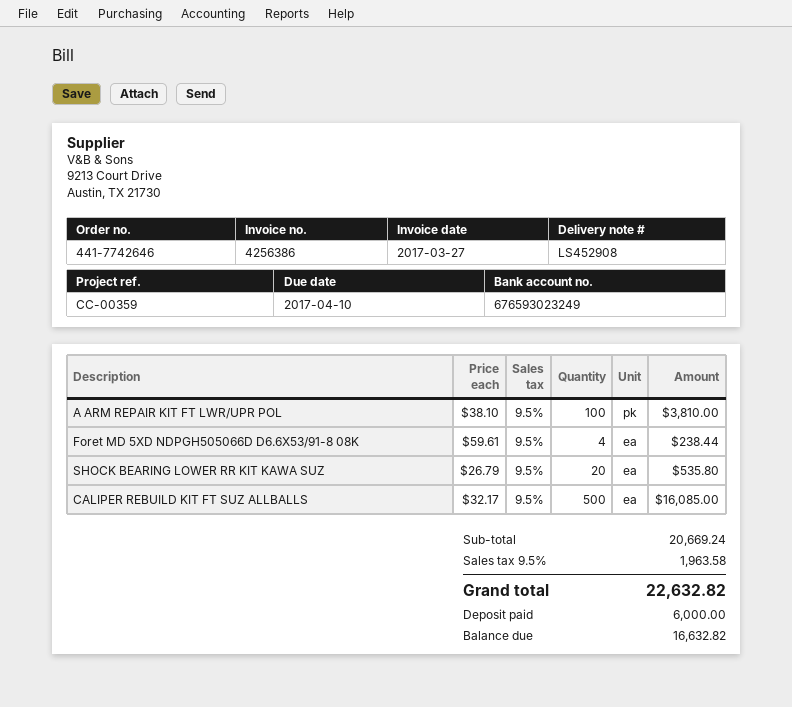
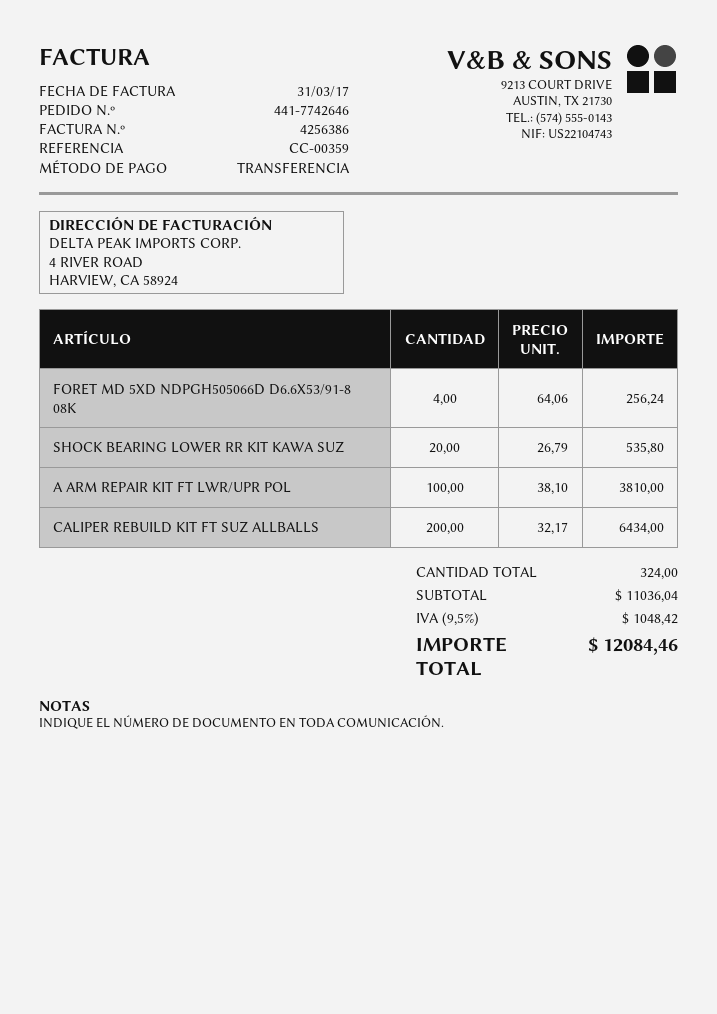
invoice date: 2017-03-27 -> 2017-03-31
Foret MD 5XD NDPGH505066D D6.6X53/91-8 08K: 4 x 59.61 = 238.44 -> 4 x 64.06 = 256.24
CALIPER REBUILD KIT FT SUZ ALLBALLS: 500 x 32.17 = 16085.00 -> 200 x 32.17 = 6434.00
subtotal: 20669.24 -> 11036.04
tax: 9.5% = 1963.58 -> 9.5% = 1048.42
total: 22632.82 -> 12084.46

